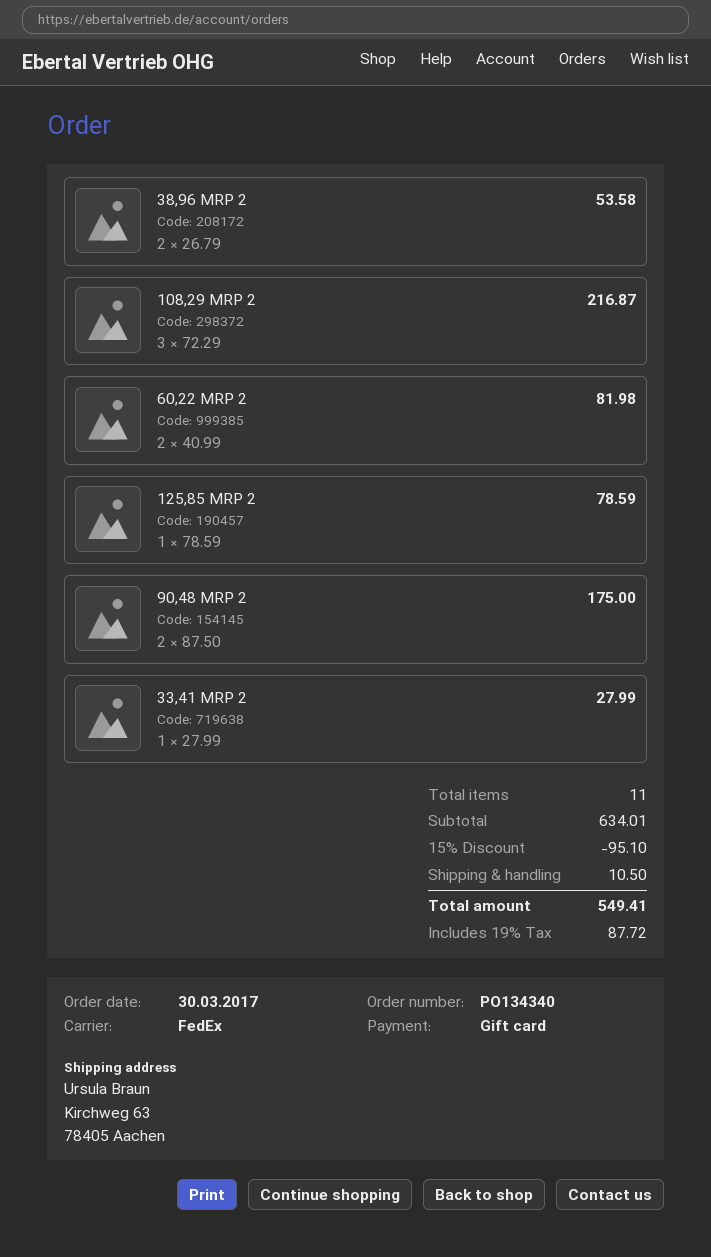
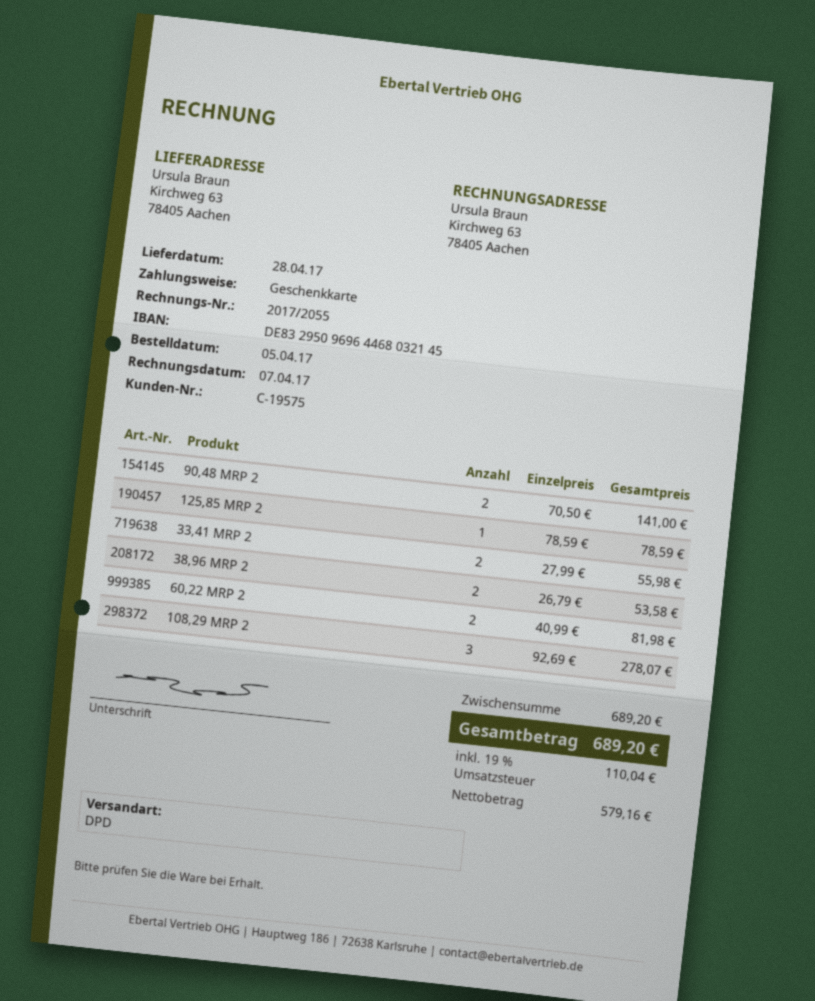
order date: 2017-03-30 -> 2017-04-05
shipping method: FedEx -> DPD
108,29 MRP 2: 3 x 72.29 = 216.87 -> 3 x 92.69 = 278.07
90,48 MRP 2: 2 x 87.50 = 175.00 -> 2 x 70.50 = 141.00
33,41 MRP 2: 1 x 27.99 = 27.99 -> 2 x 27.99 = 55.98
subtotal: 634.01 -> 689.20
discount: 15% = 95.10 -> none
shipping: 10.50 -> none
tax: 19% = 87.72 -> 19% = 110.04
total: 549.41 -> 689.20

